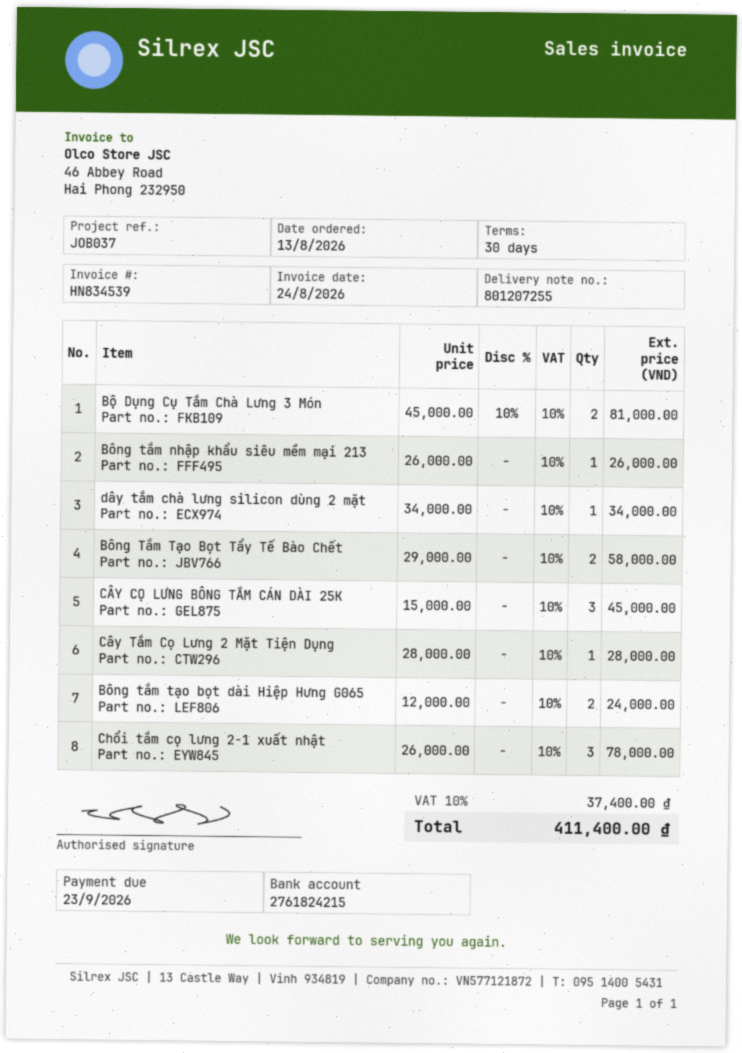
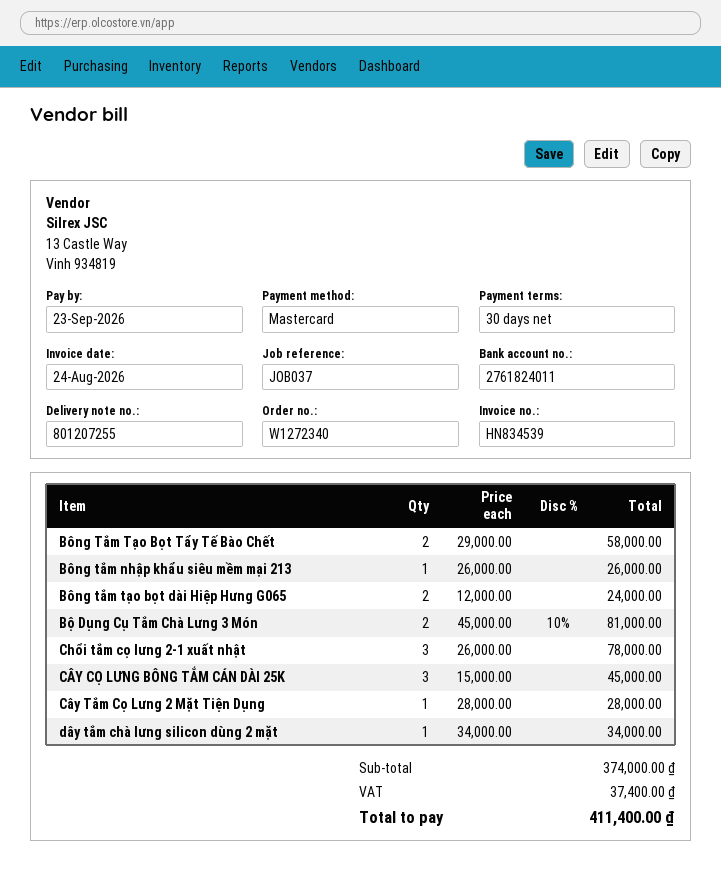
bank account: 2761824215 -> 2761824011

